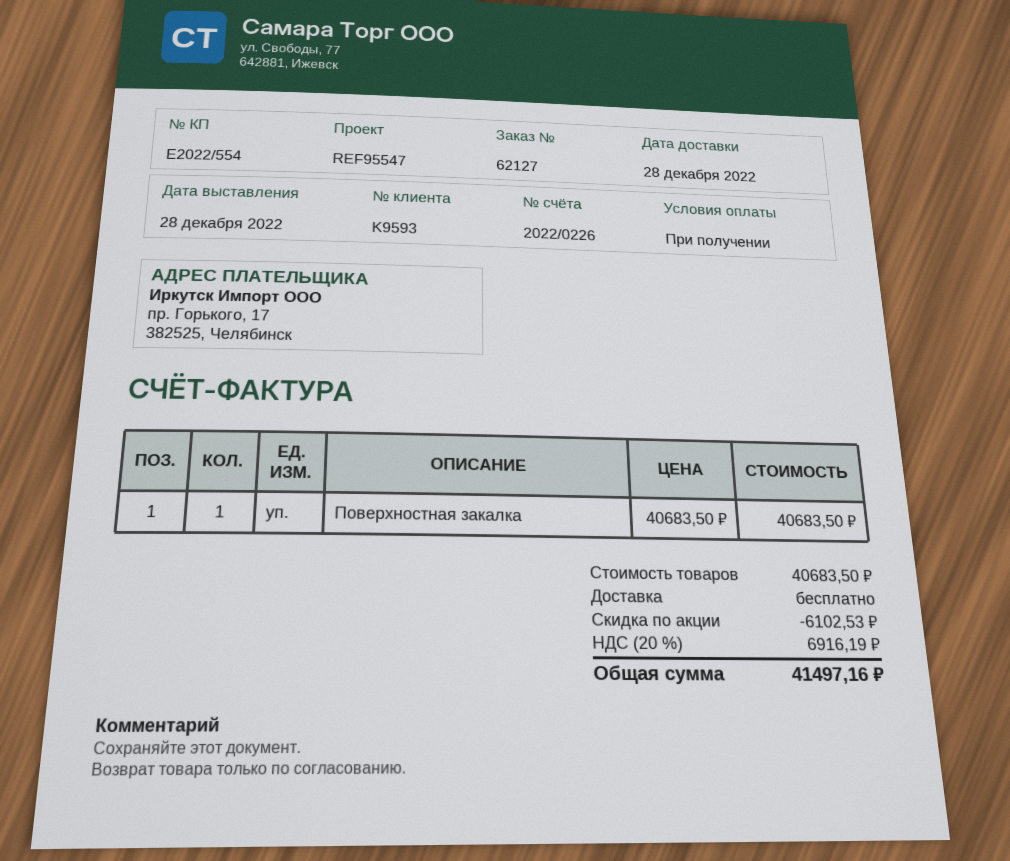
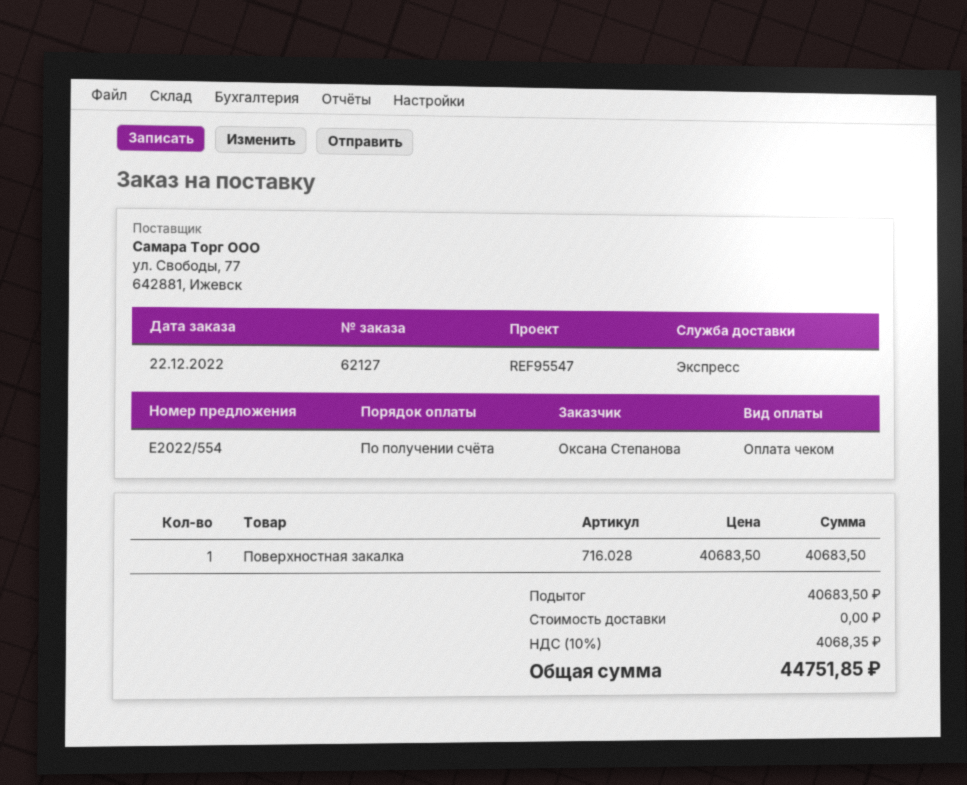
discount: 6102.53 -> none
tax: 20% = 6916.19 -> 10% = 4068.35
total: 41497.16 -> 44751.85

